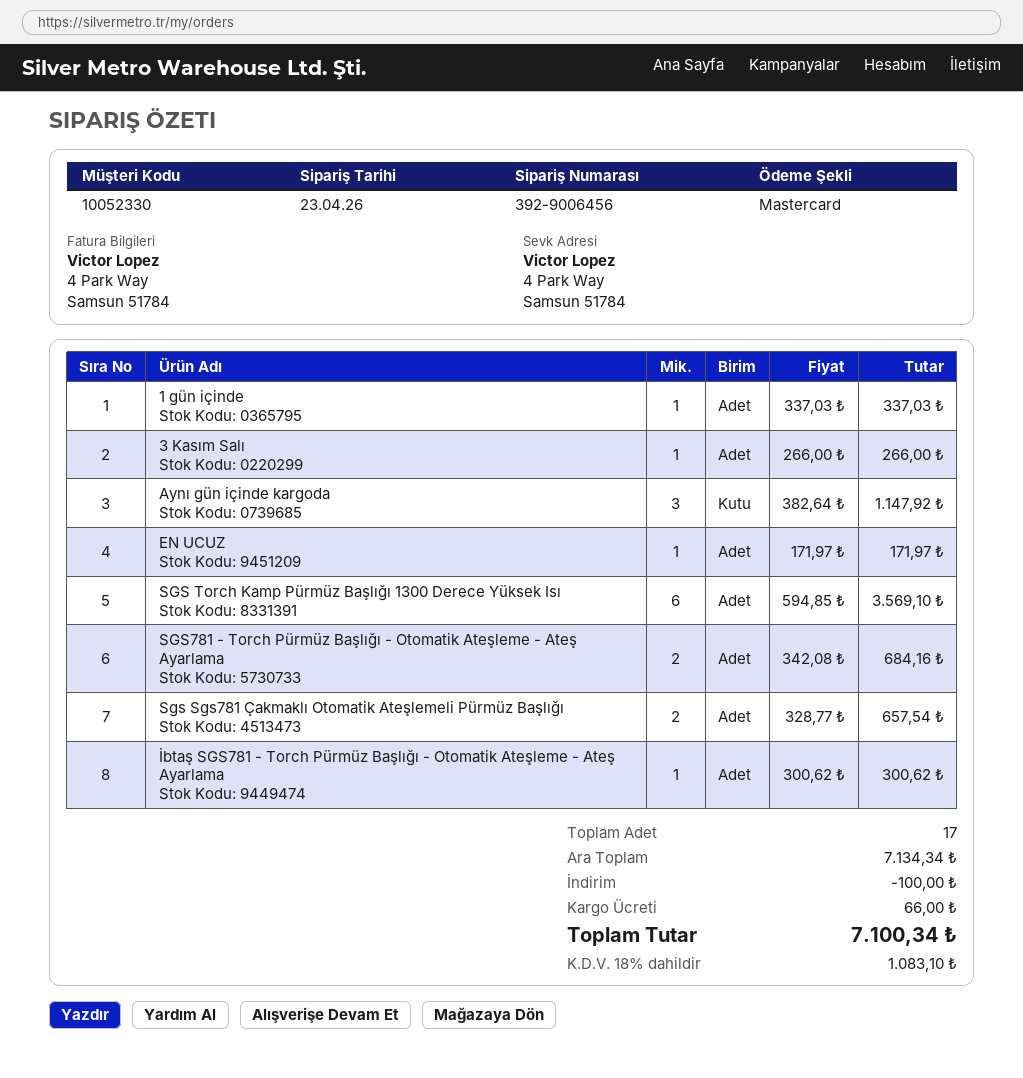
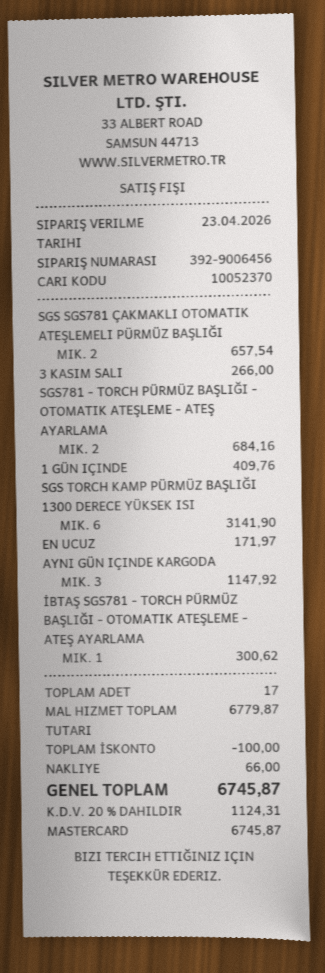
customer number: 10052330 -> 10052370
1 gün içinde: 1 for 337.03 -> 1 for 409.76
SGS Torch Kamp Pürmüz Başlığı 1300 Derece Yüksek Isı: 6 for 3569.10 -> 6 for 3141.90
subtotal: 7134.34 -> 6779.87
tax: 18% = 1083.10 -> 20% = 1124.31
total: 7100.34 -> 6745.87

